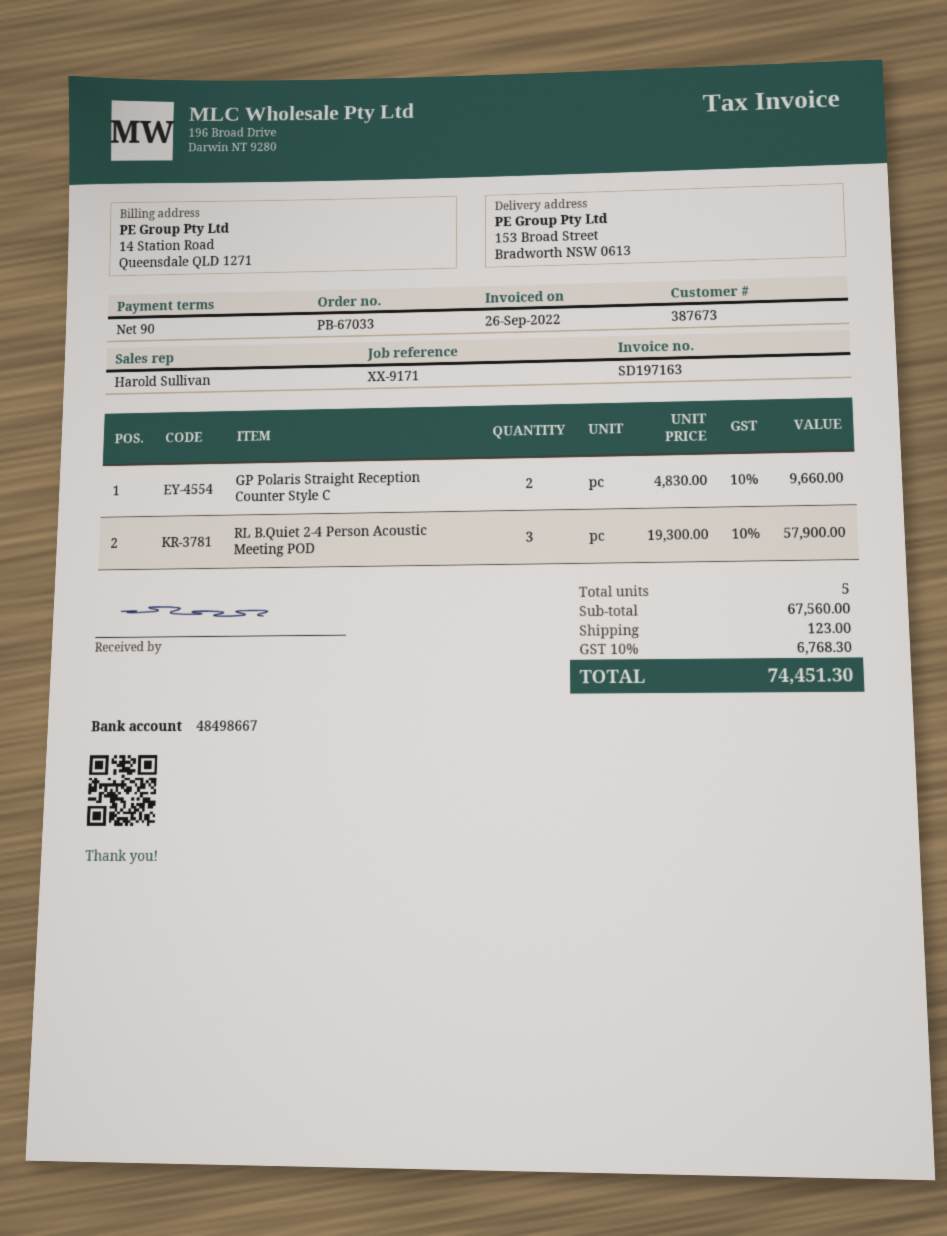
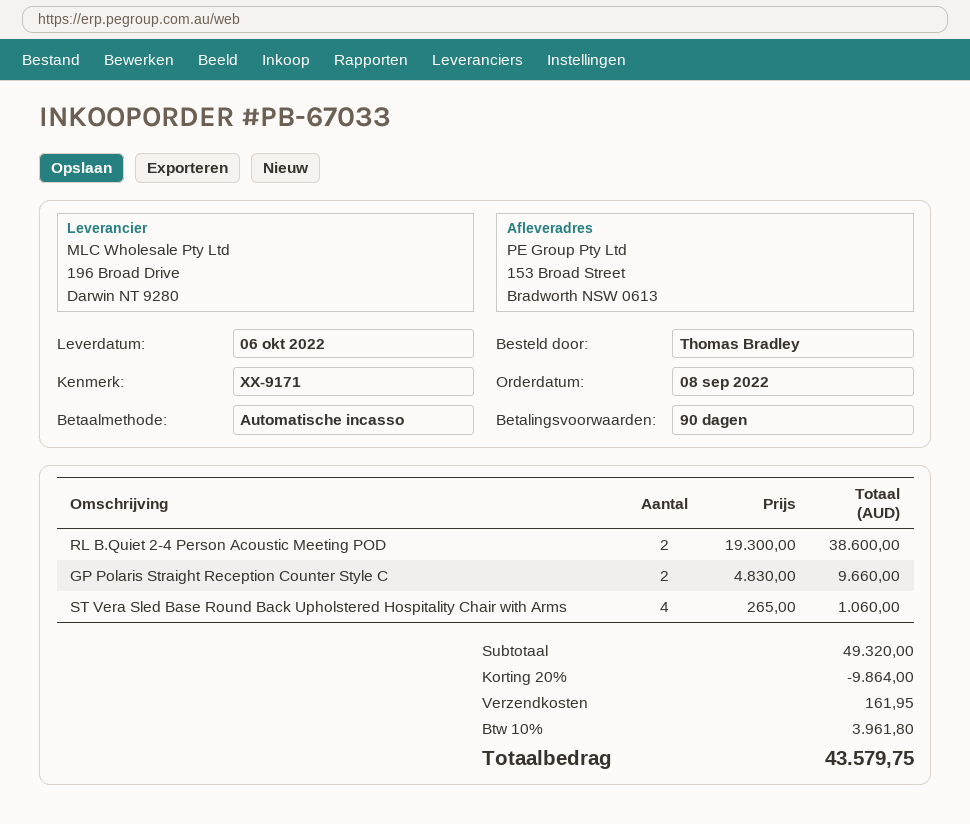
RL B.Quiet 2-4 Person Acoustic Meeting POD: 3 x 19300.00 = 57900.00 -> 2 x 19300.00 = 38600.00
ST Vera Sled Base Round Back Upholstered Hospitality Chair with Arms: none -> 4 x 265.00 = 1060.00
subtotal: 67560.00 -> 49320.00
discount: none -> 20% = 9864.00
shipping: 123.00 -> 161.95
tax: 10% = 6768.30 -> 10% = 3961.80
total: 74451.30 -> 43579.75

